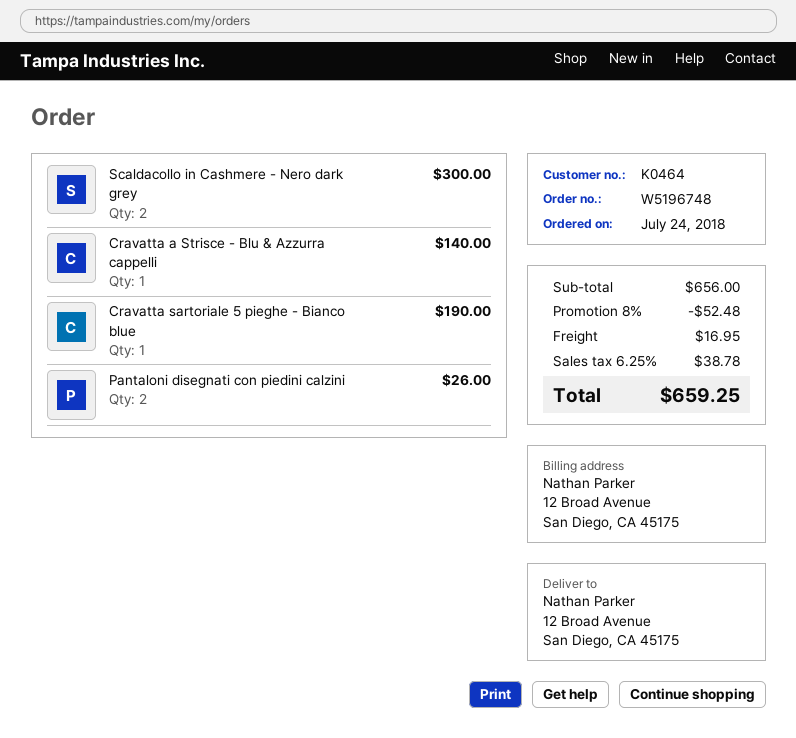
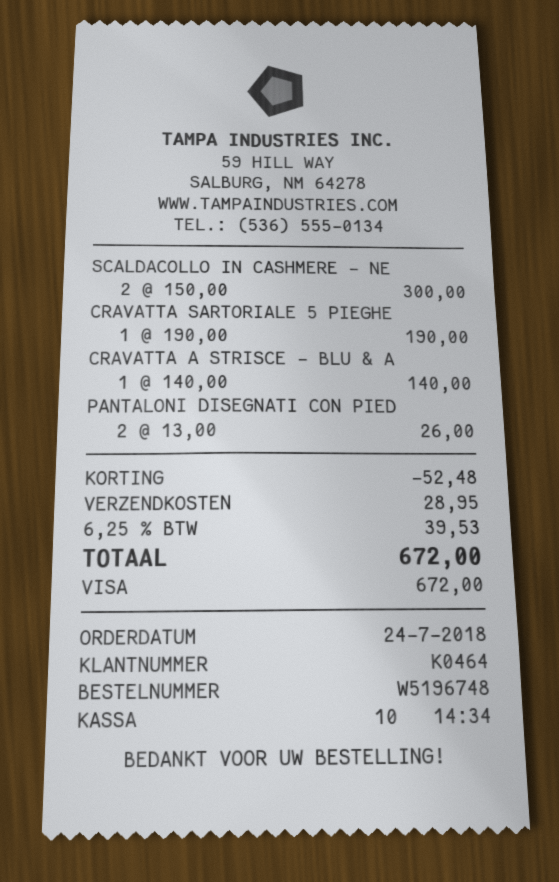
shipping: 16.95 -> 28.95
tax: 6.25% = 38.78 -> 6.25% = 39.53
total: 659.25 -> 672.00

